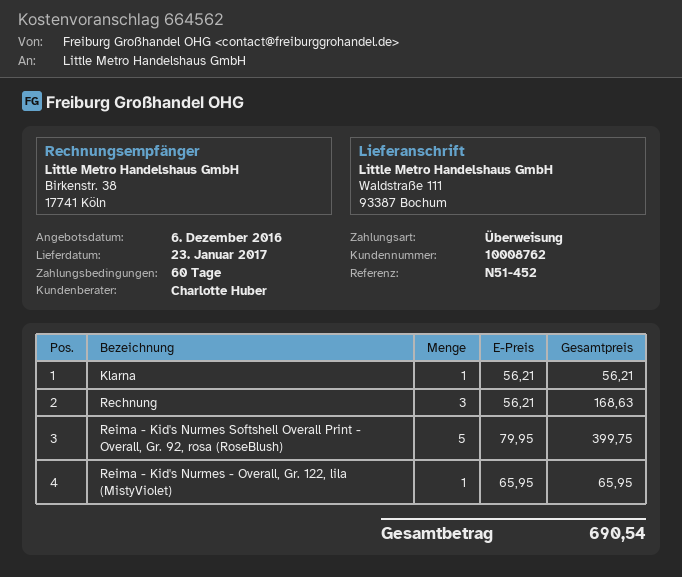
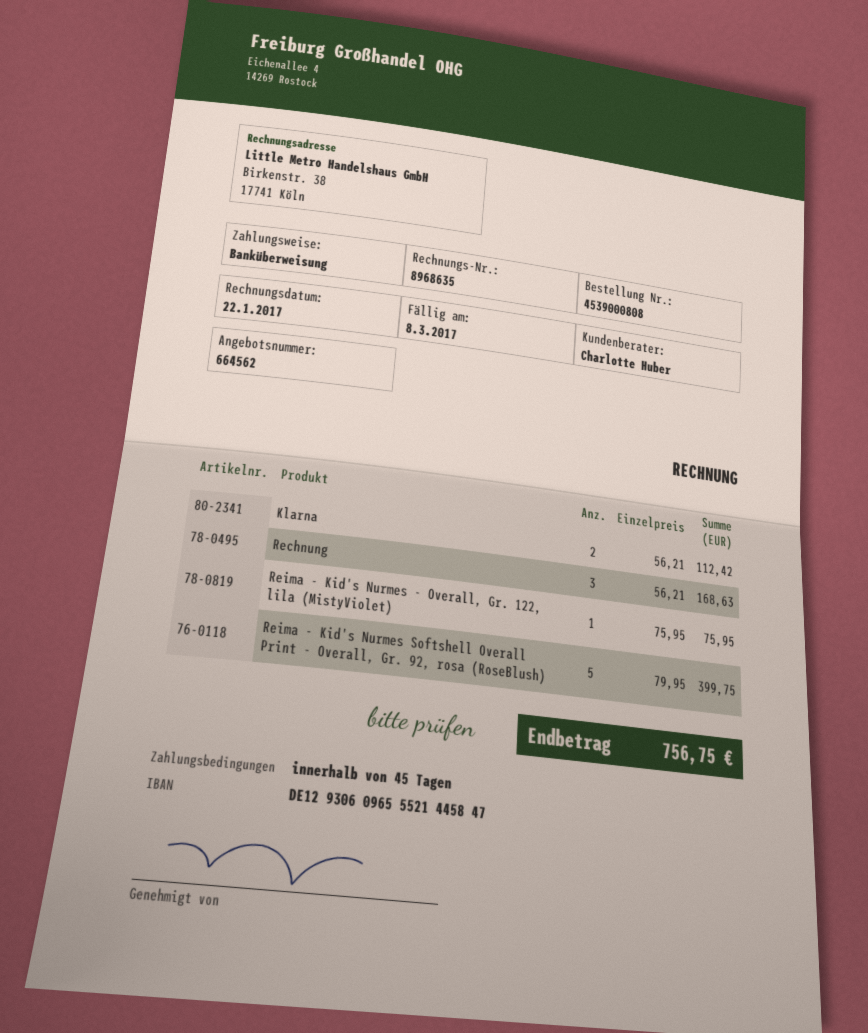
payment terms: 60 days -> 45 days
Klarna: 1 x 56.21 = 56.21 -> 2 x 56.21 = 112.42
Reima - Kid's Nurmes - Overall, Gr. 122, lila (MistyViolet): 1 x 65.95 = 65.95 -> 1 x 75.95 = 75.95
total: 690.54 -> 756.75

